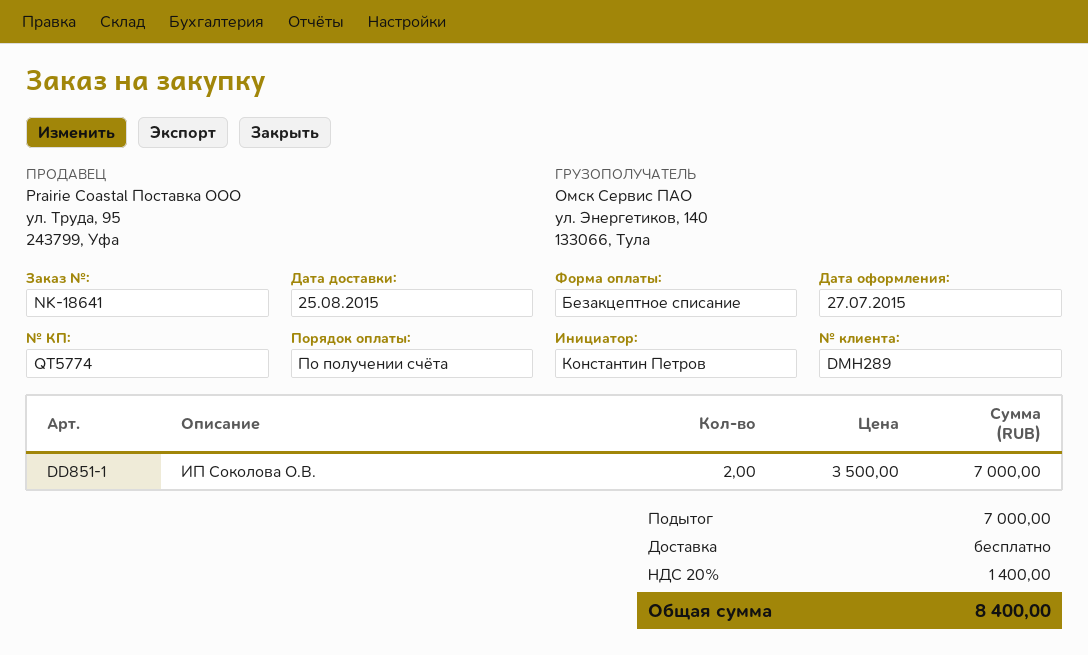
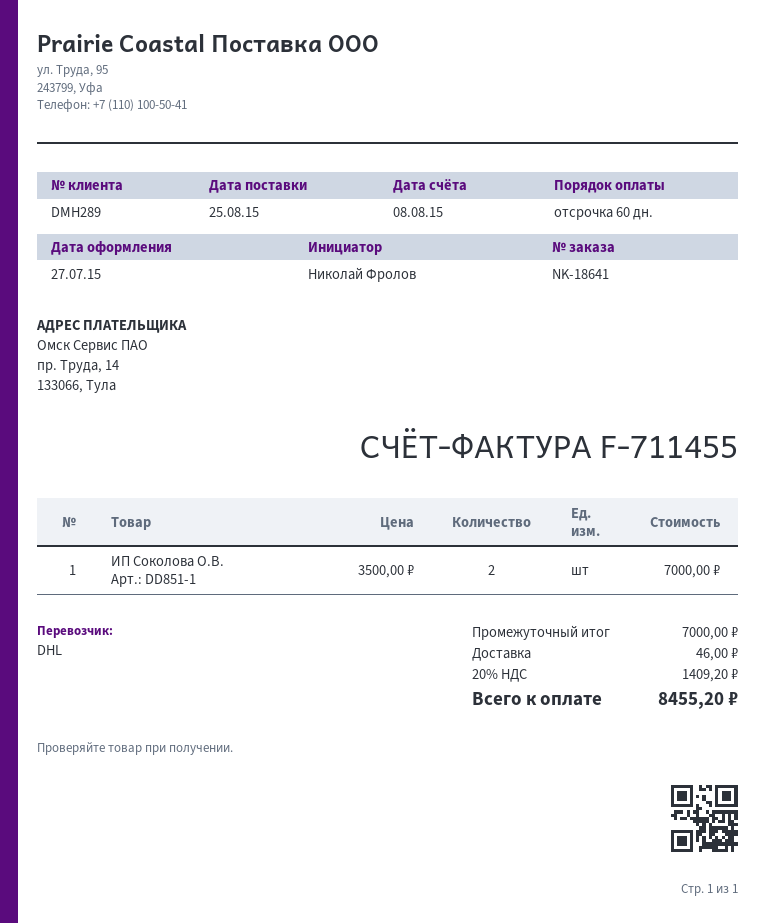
payment terms: on receipt -> 60 days
ordered by: Константин Петров -> Николай Фролов
shipping: 0.00 -> 46.00
tax: 20% = 1400.00 -> 20% = 1409.20
total: 8400.00 -> 8455.20

